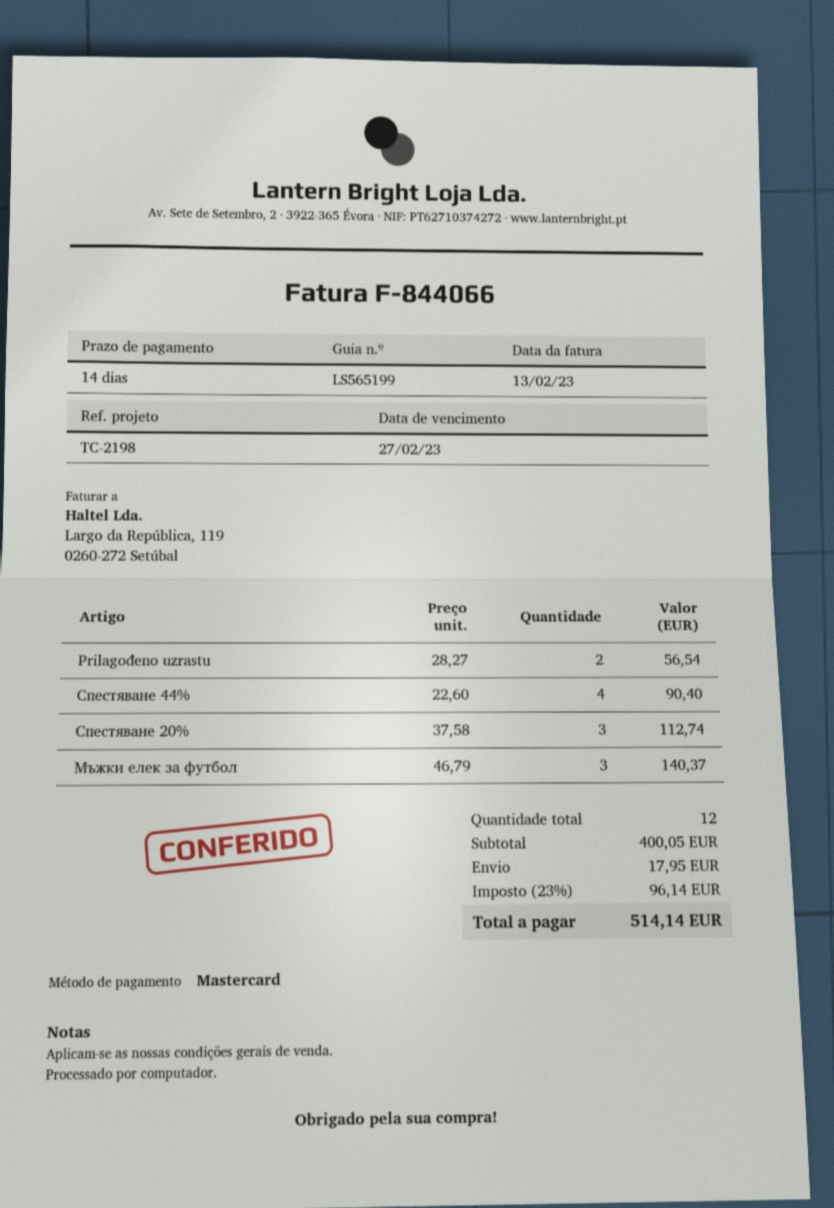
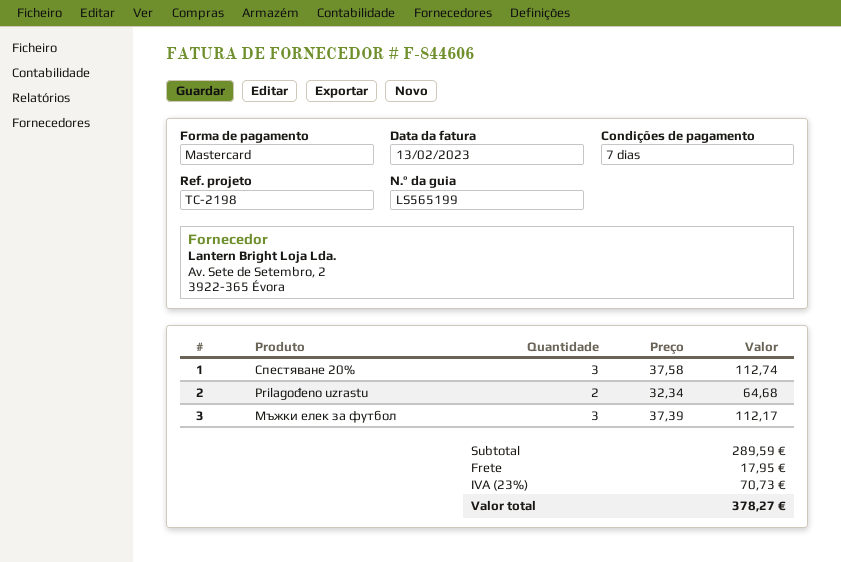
invoice number: F-844066 -> F-844606
payment terms: 14 days -> 7 days
Prilagođeno uzrastu: 2 x 28.27 = 56.54 -> 2 x 32.34 = 64.68
Спестяване 44%: 4 x 22.60 = 90.40 -> none
Мъжки елек за футбол: 3 x 46.79 = 140.37 -> 3 x 37.39 = 112.17
subtotal: 400.05 -> 289.59
tax: 23% = 96.14 -> 23% = 70.73
total: 514.14 -> 378.27

